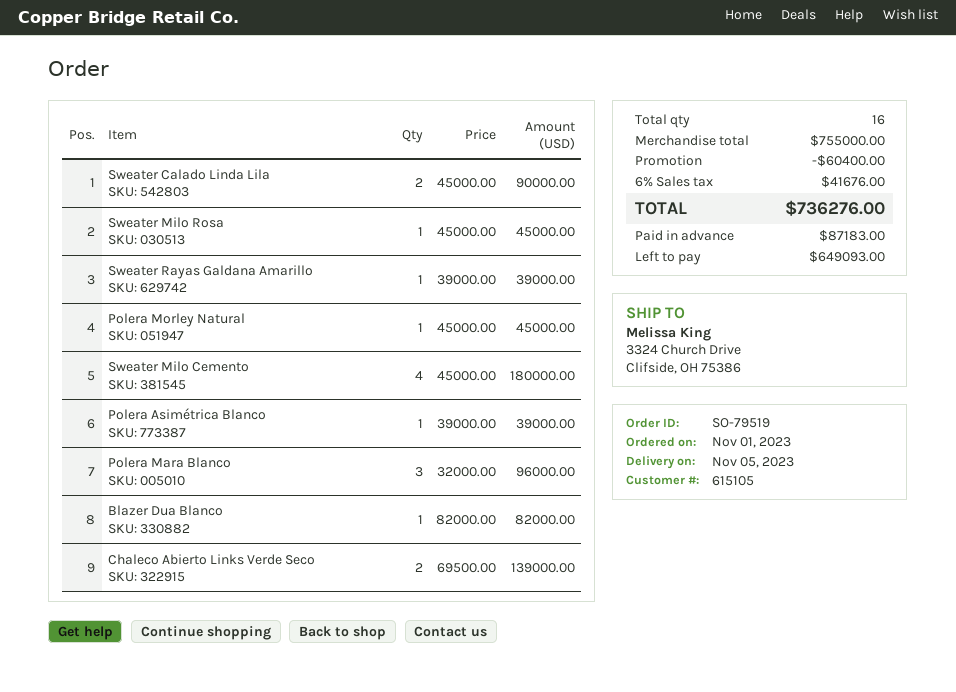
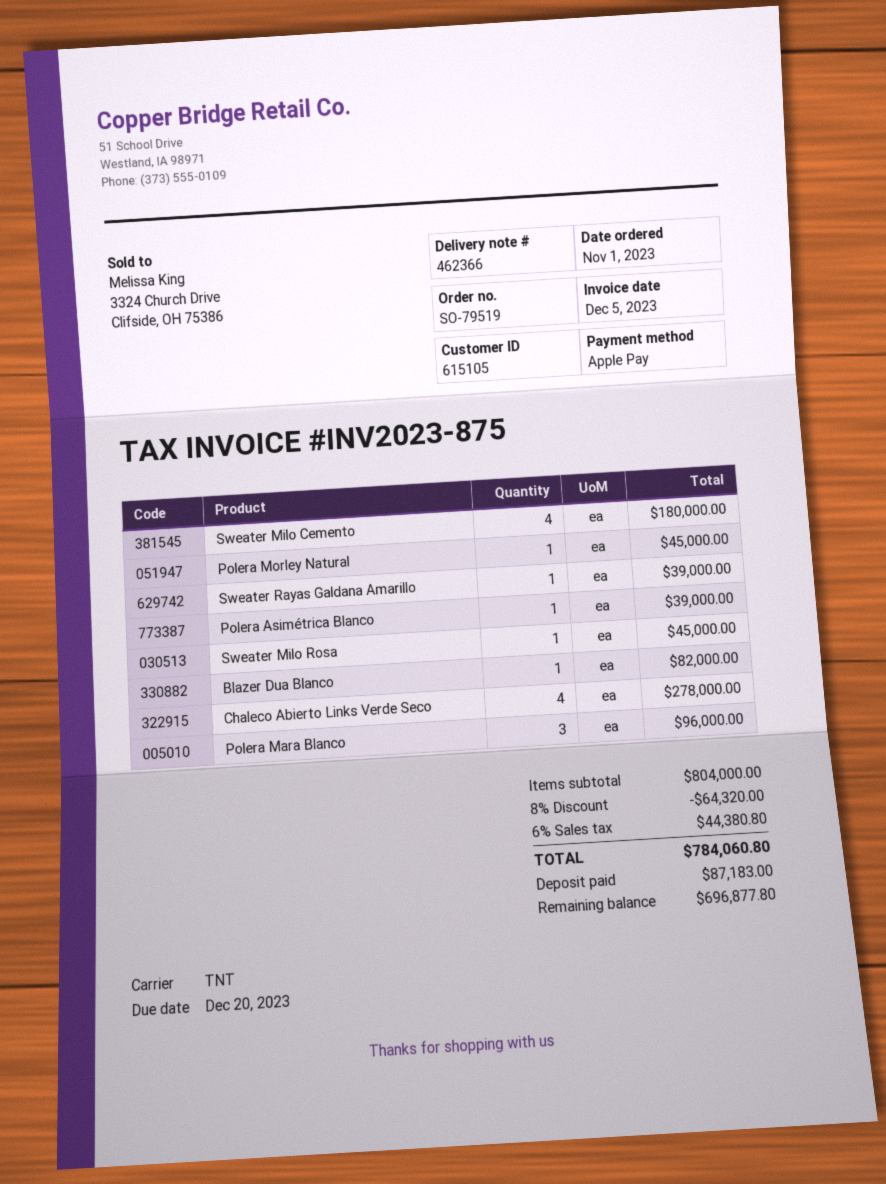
Sweater Calado Linda Lila: 2 for 90000.00 -> none
Chaleco Abierto Links Verde Seco: 2 for 139000.00 -> 4 for 278000.00
subtotal: 755000.00 -> 804000.00
discount: 60400.00 -> 64320.00
tax: 6% = 41676.00 -> 6% = 44380.80
total: 736276.00 -> 784060.80
balance: 649093.00 -> 696877.80

